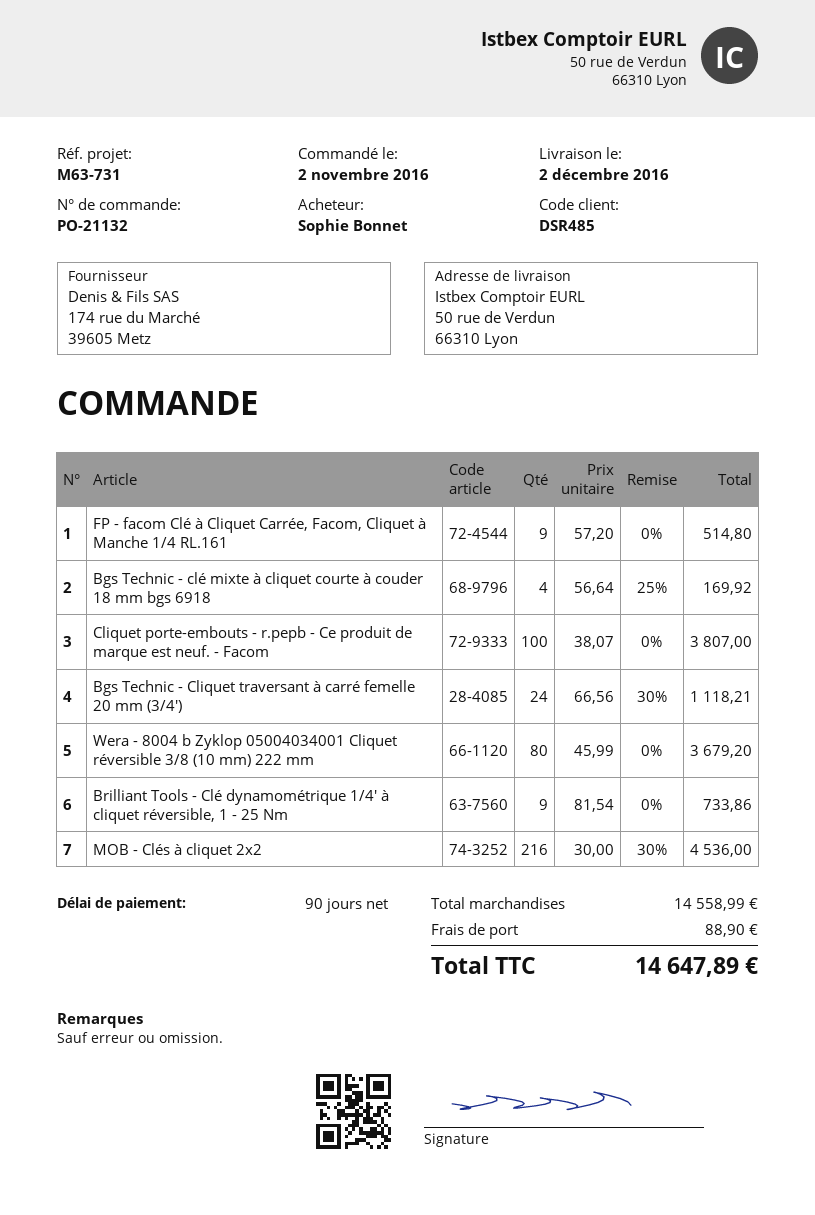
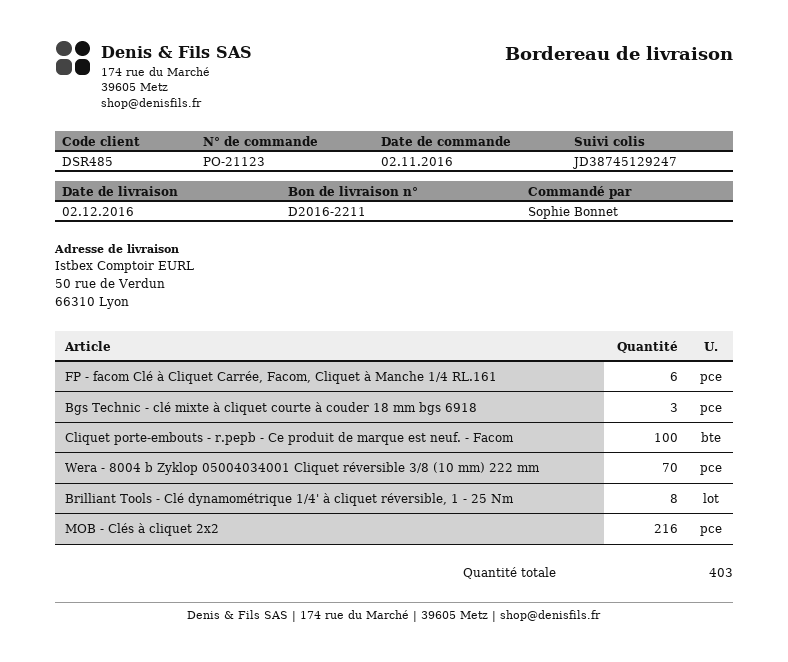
order number: PO-21132 -> PO-21123
FP - facom Clé à Cliquet Carrée, Facom, Cliquet à Manche 1/4 RL.161: 9 -> 6
Bgs Technic - clé mixte à cliquet courte à couder 18 mm bgs 6918: 4 -> 3
Bgs Technic - Cliquet traversant à carré femelle 20 mm (3/4'): 24 -> none
Wera - 8004 b Zyklop 05004034001 Cliquet réversible 3/8 (10 mm) 222 mm: 80 -> 70
Brilliant Tools - Clé dynamométrique 1/4' à cliquet réversible, 1 - 25 Nm: 9 -> 8

